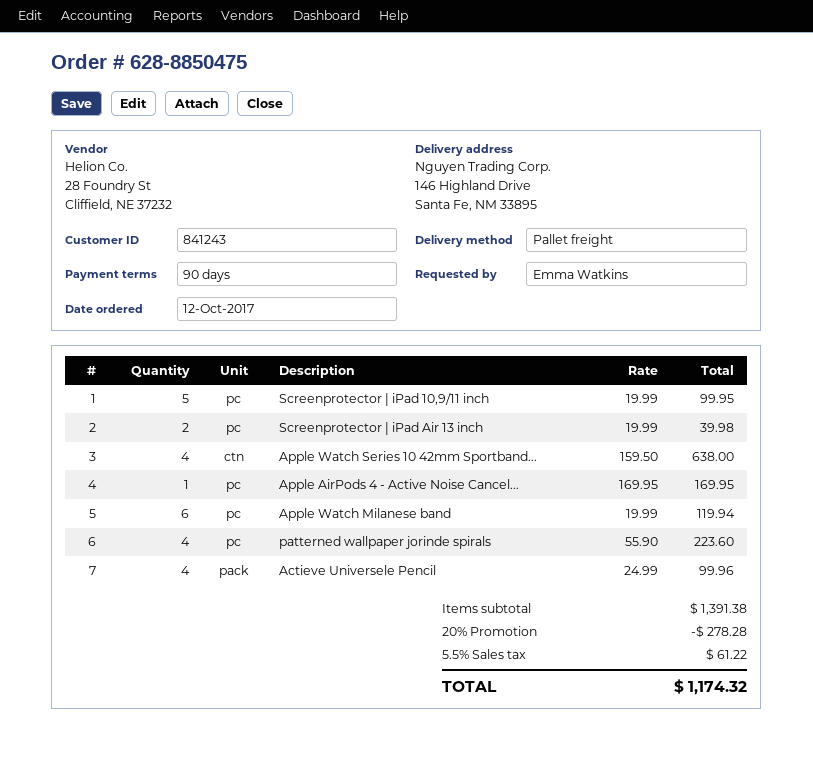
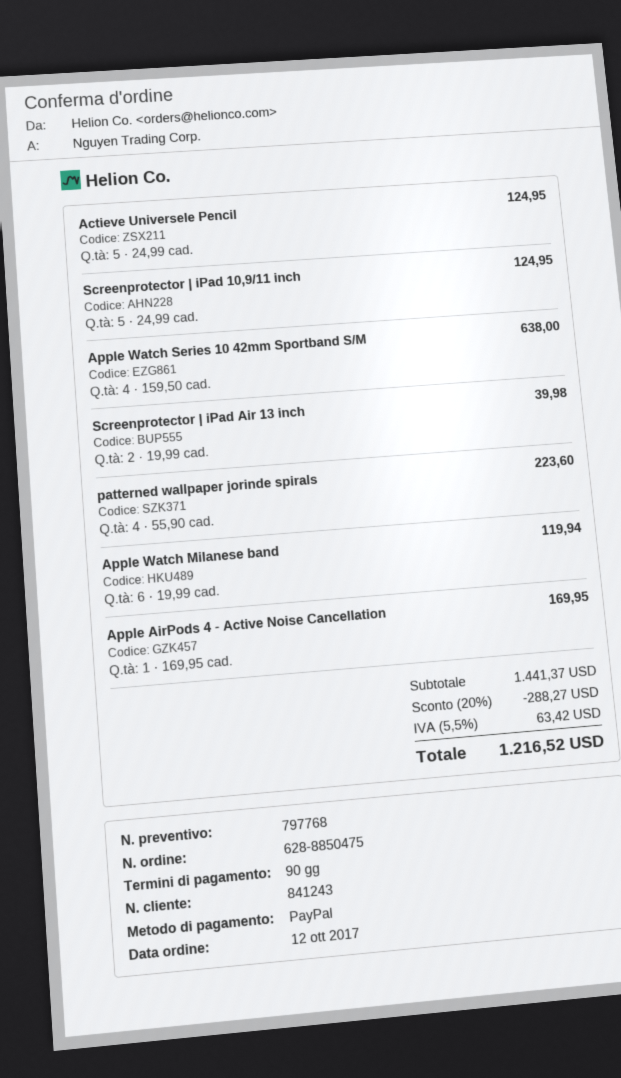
Screenprotector | iPad 10,9/11 inch: 5 x 19.99 = 99.95 -> 5 x 24.99 = 124.95
Actieve Universele Pencil: 4 x 24.99 = 99.96 -> 5 x 24.99 = 124.95
subtotal: 1391.38 -> 1441.37
discount: 20% = 278.28 -> 20% = 288.27
tax: 5.5% = 61.22 -> 5.5% = 63.42
total: 1174.32 -> 1216.52

